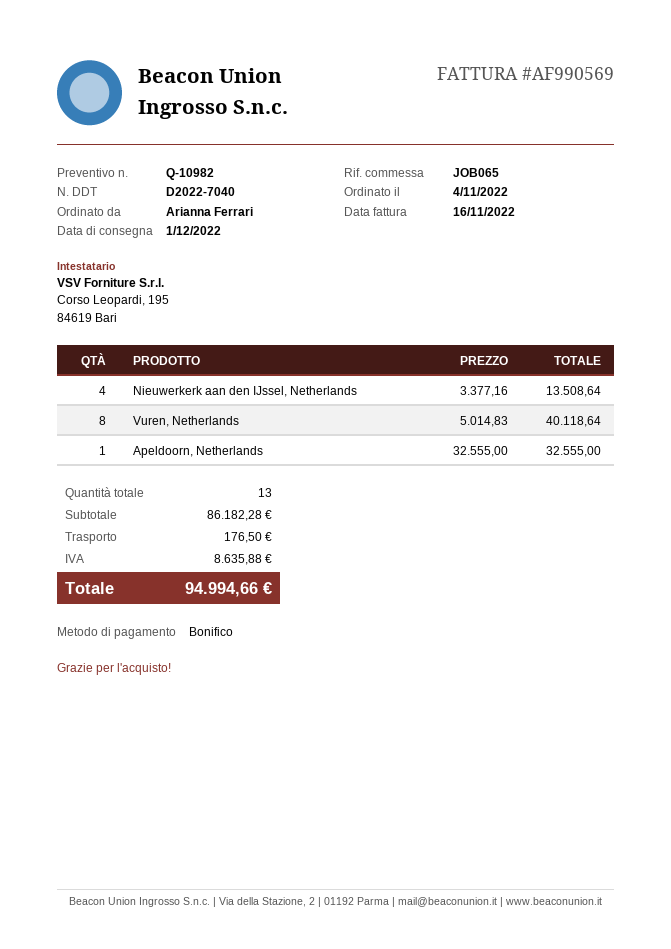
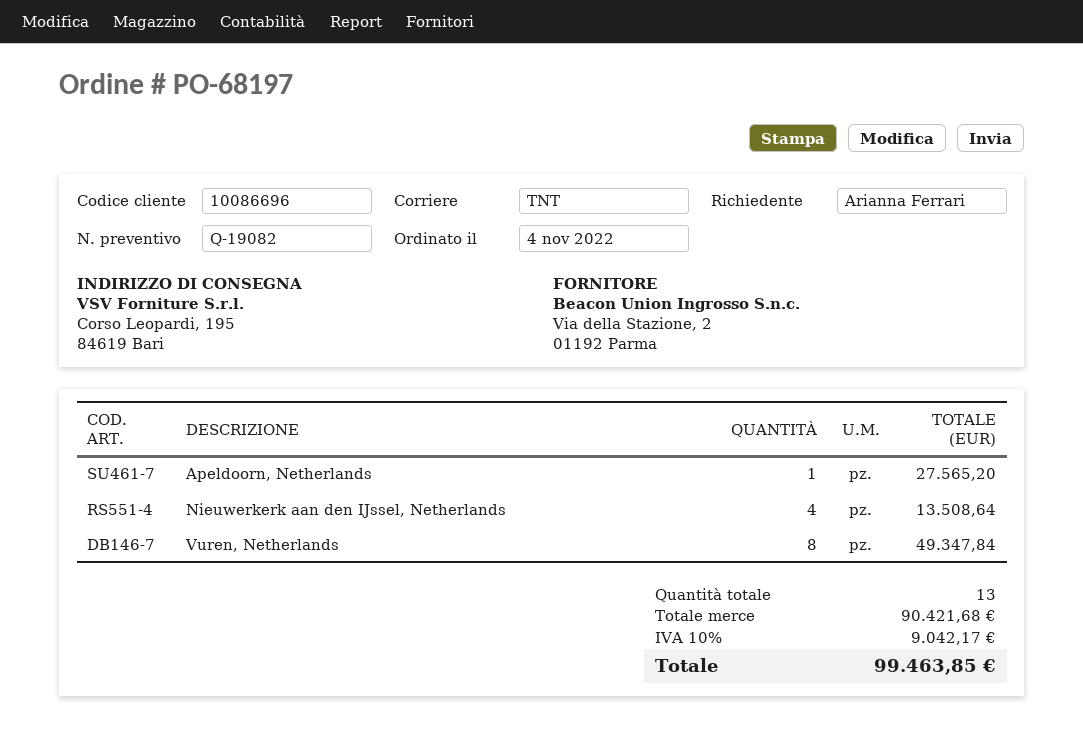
quote number: Q-10982 -> Q-19082
Vuren, Netherlands: 8 for 40118.64 -> 8 for 49347.84
Apeldoorn, Netherlands: 1 for 32555.00 -> 1 for 27565.20
subtotal: 86182.28 -> 90421.68
shipping: 176.50 -> none
tax: 8635.88 -> 9042.17
total: 94994.66 -> 99463.85

